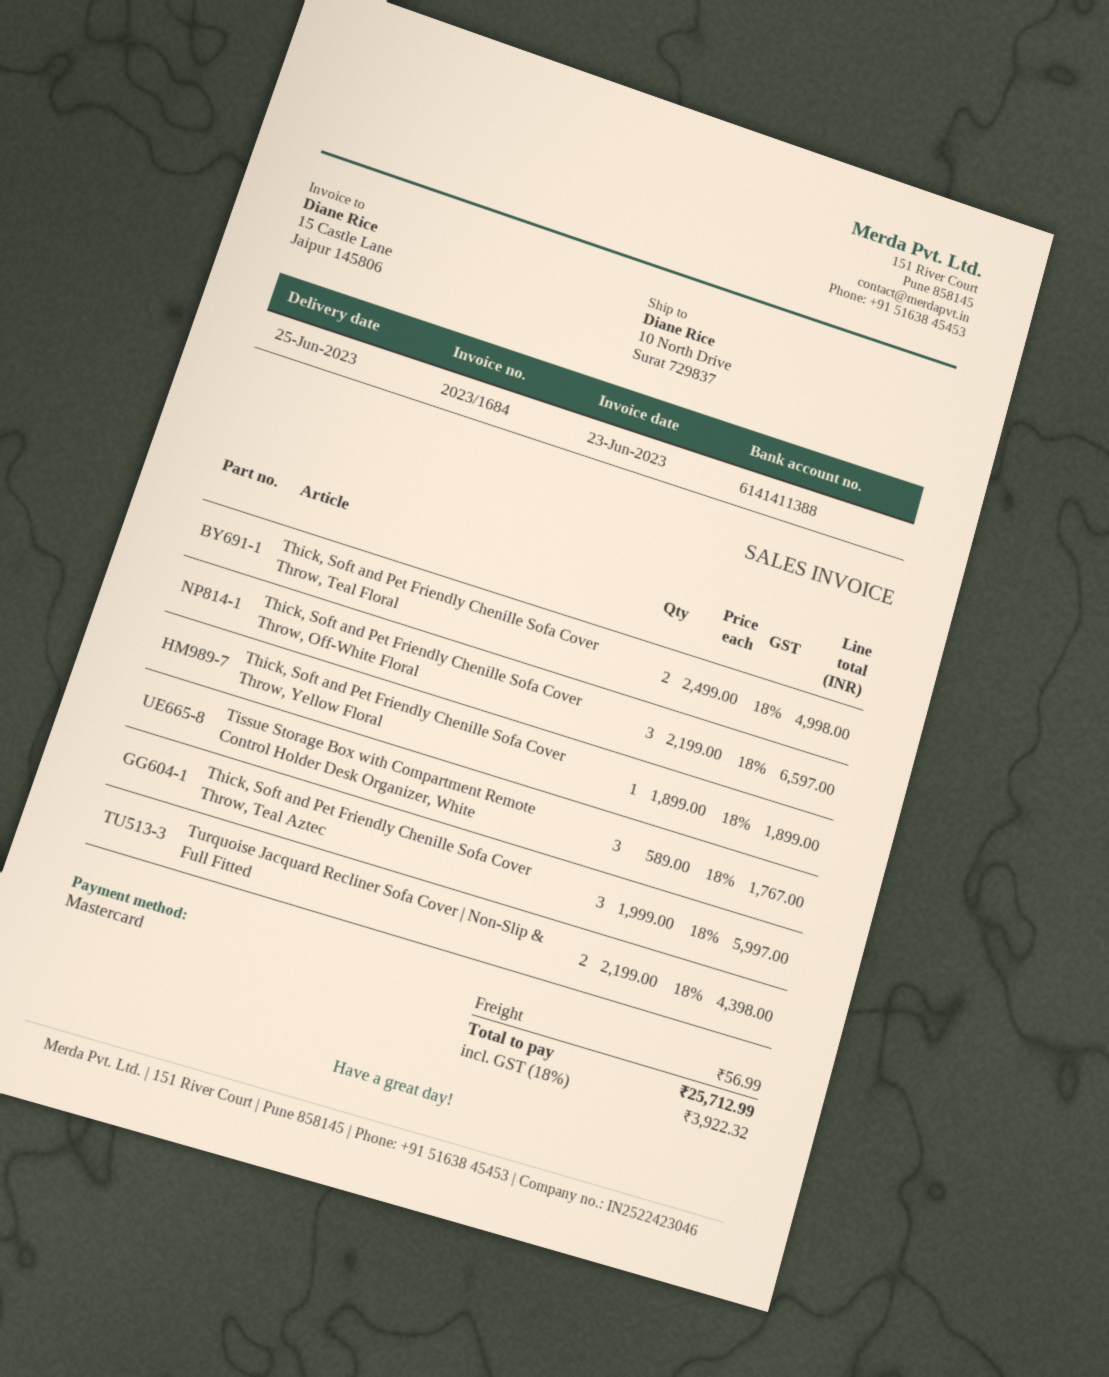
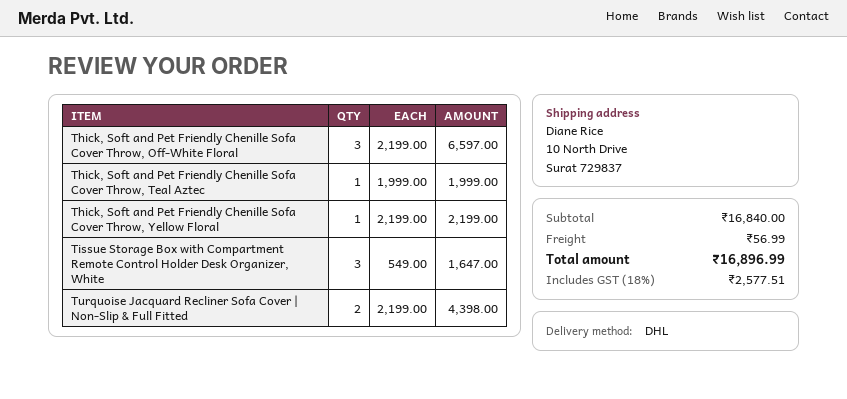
Thick, Soft and Pet Friendly Chenille Sofa Cover Throw, Teal Floral: 2 x 2499.00 = 4998.00 -> none
Thick, Soft and Pet Friendly Chenille Sofa Cover Throw, Yellow Floral: 1 x 1899.00 = 1899.00 -> 1 x 2199.00 = 2199.00
Tissue Storage Box with Compartment Remote Control Holder Desk Organizer, White: 3 x 589.00 = 1767.00 -> 3 x 549.00 = 1647.00
Thick, Soft and Pet Friendly Chenille Sofa Cover Throw, Teal Aztec: 3 x 1999.00 = 5997.00 -> 1 x 1999.00 = 1999.00
tax: 18% = 3922.32 -> 18% = 2577.51
total: 25712.99 -> 16896.99

